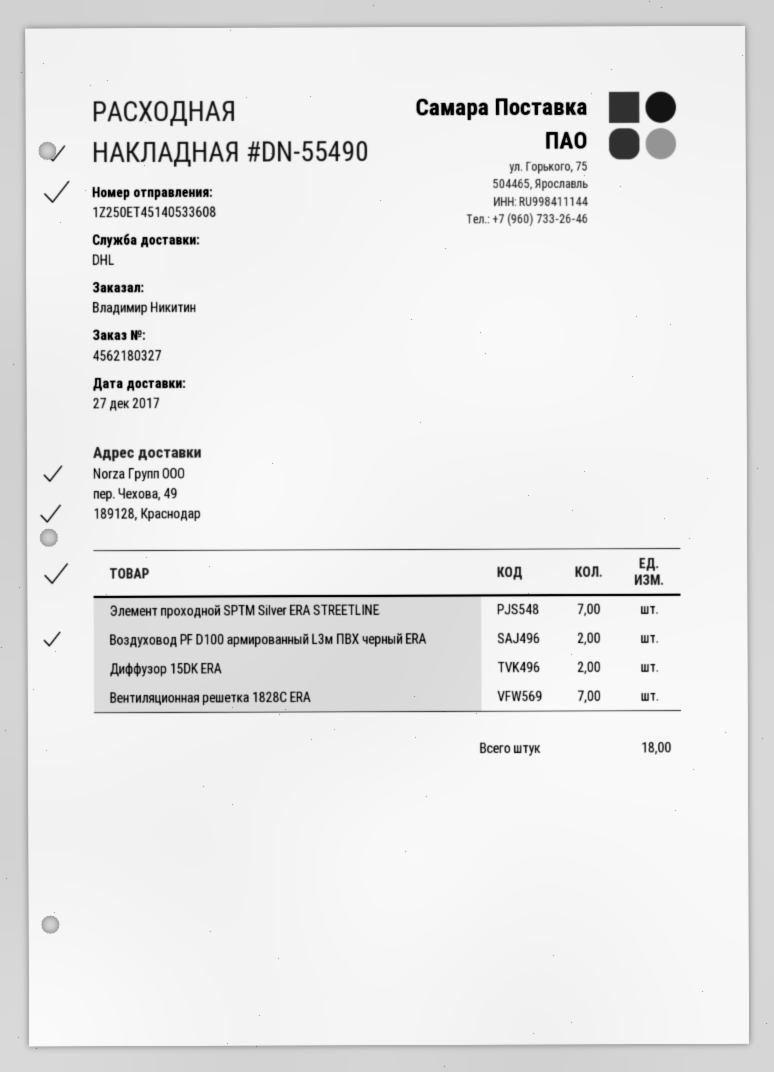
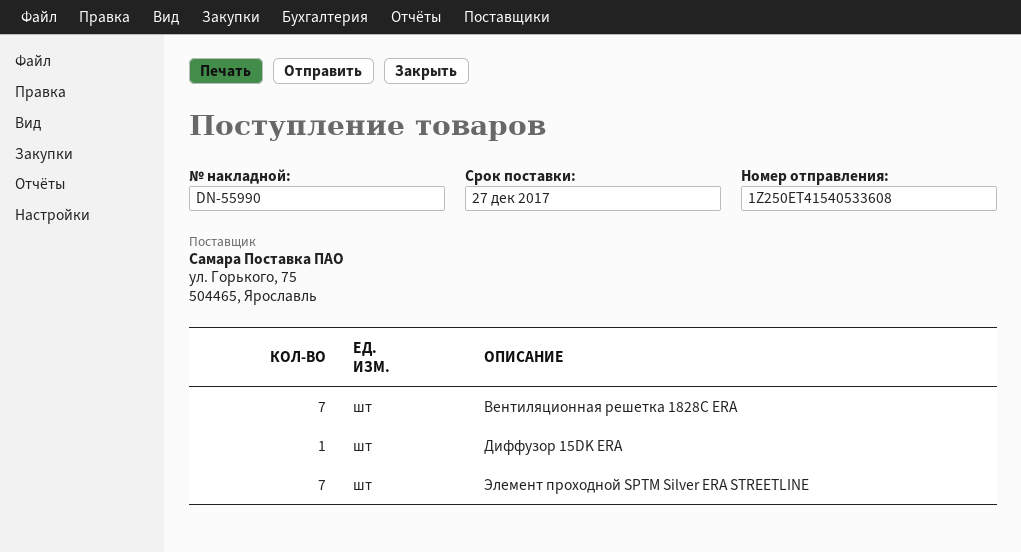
delivery note number: DN-55490 -> DN-55990
tracking number: 1Z250ET45140533608 -> 1Z250ET41540533608
Воздуховод PF D100 армированный L3м ПВХ черный ERA: 2 -> none
Диффузор 15DK ERA: 2 -> 1

